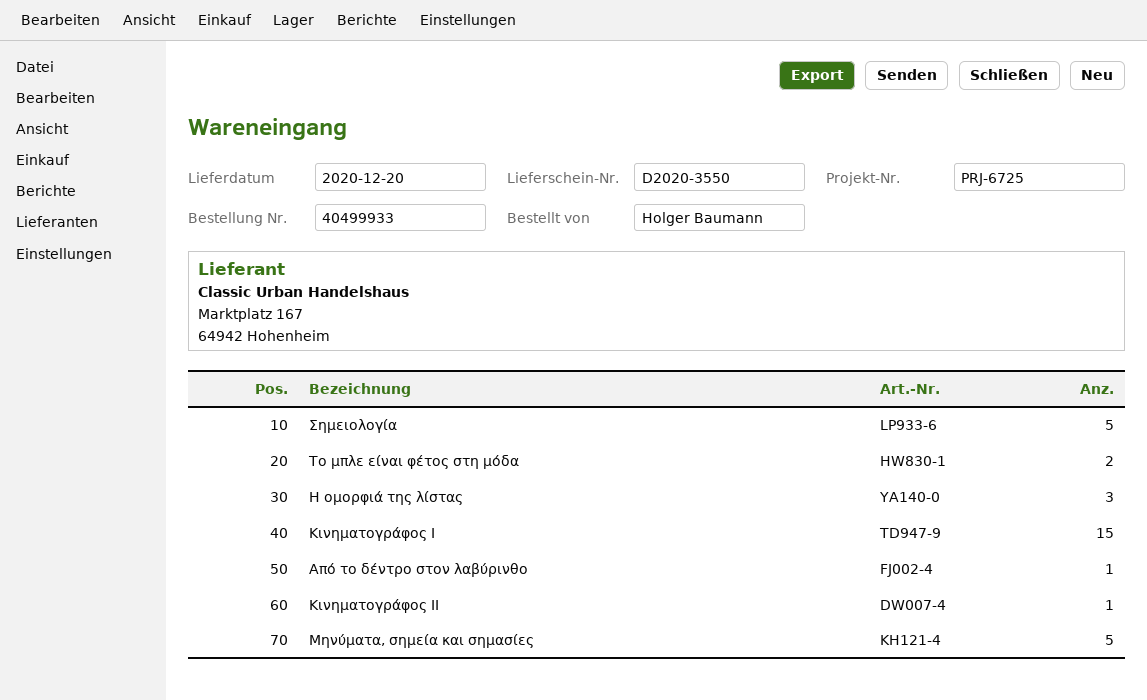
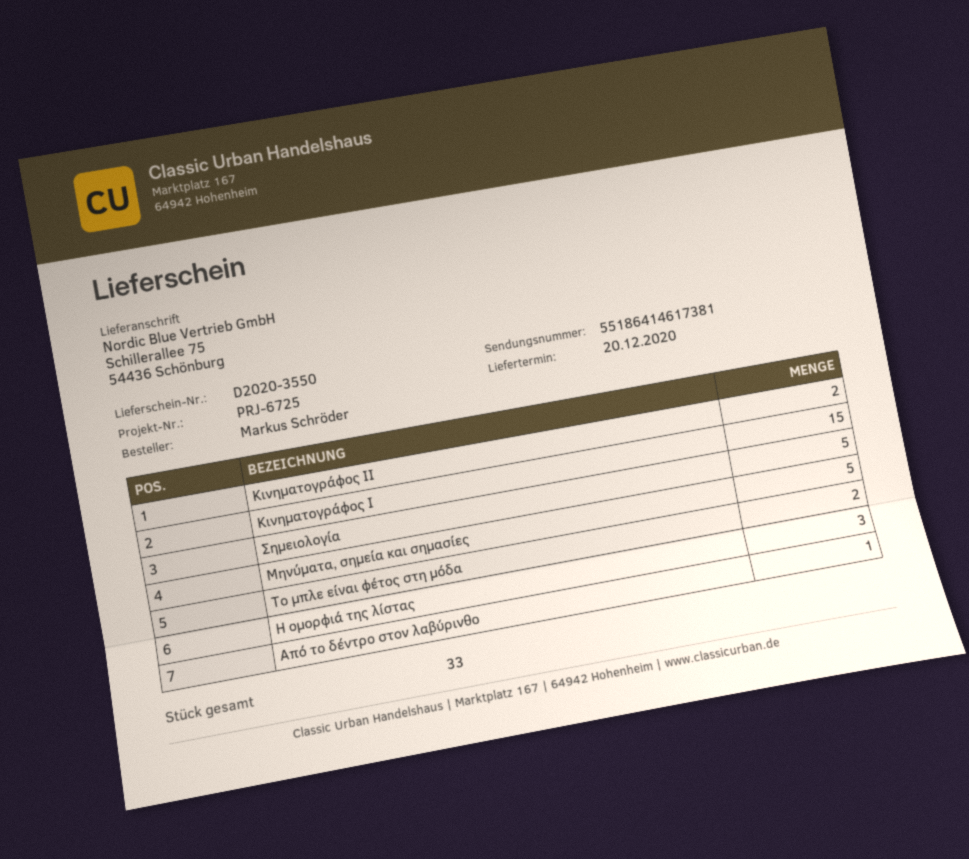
ordered by: Holger Baumann -> Markus Schröder
Κινηματογράφος ΙΙ: 1 -> 2

